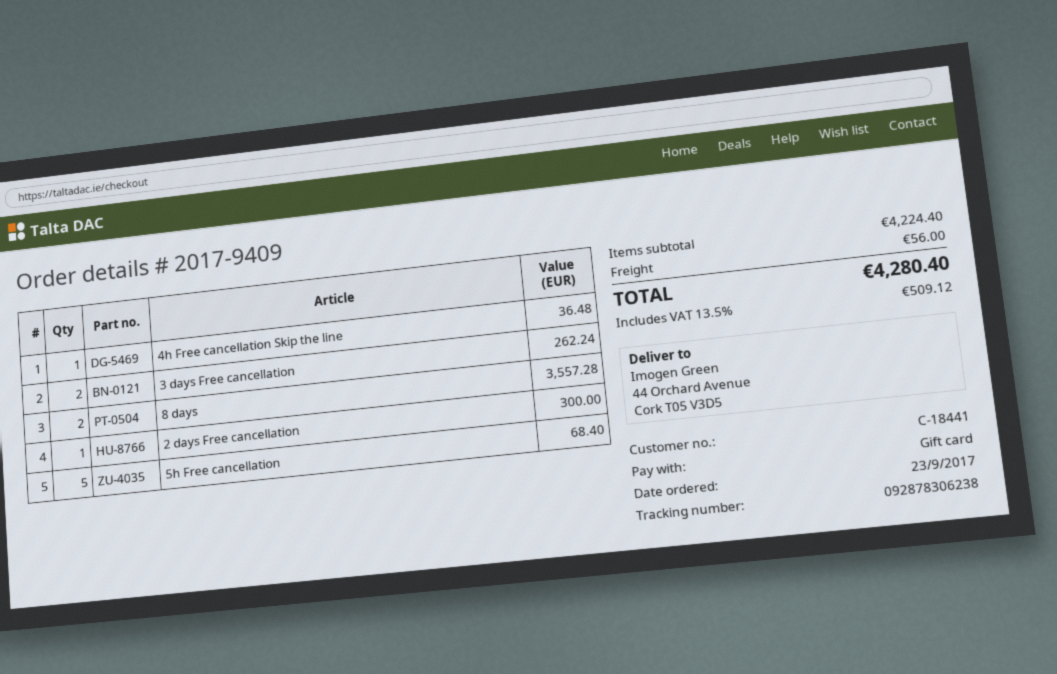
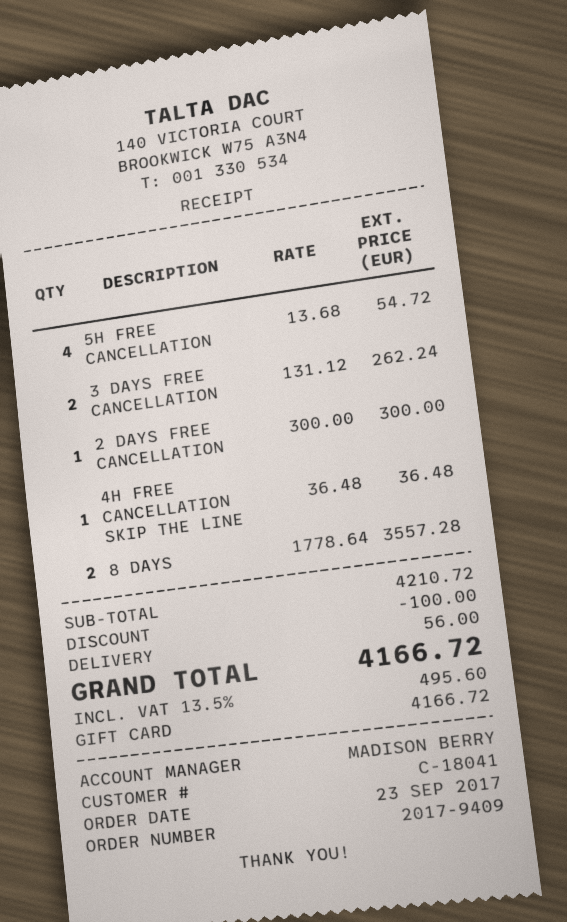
customer number: C-18441 -> C-18041
5h Free cancellation: 5 for 68.40 -> 4 for 54.72
subtotal: 4224.40 -> 4210.72
discount: none -> 100.00
tax: 13.5% = 509.12 -> 13.5% = 495.60
total: 4280.40 -> 4166.72

